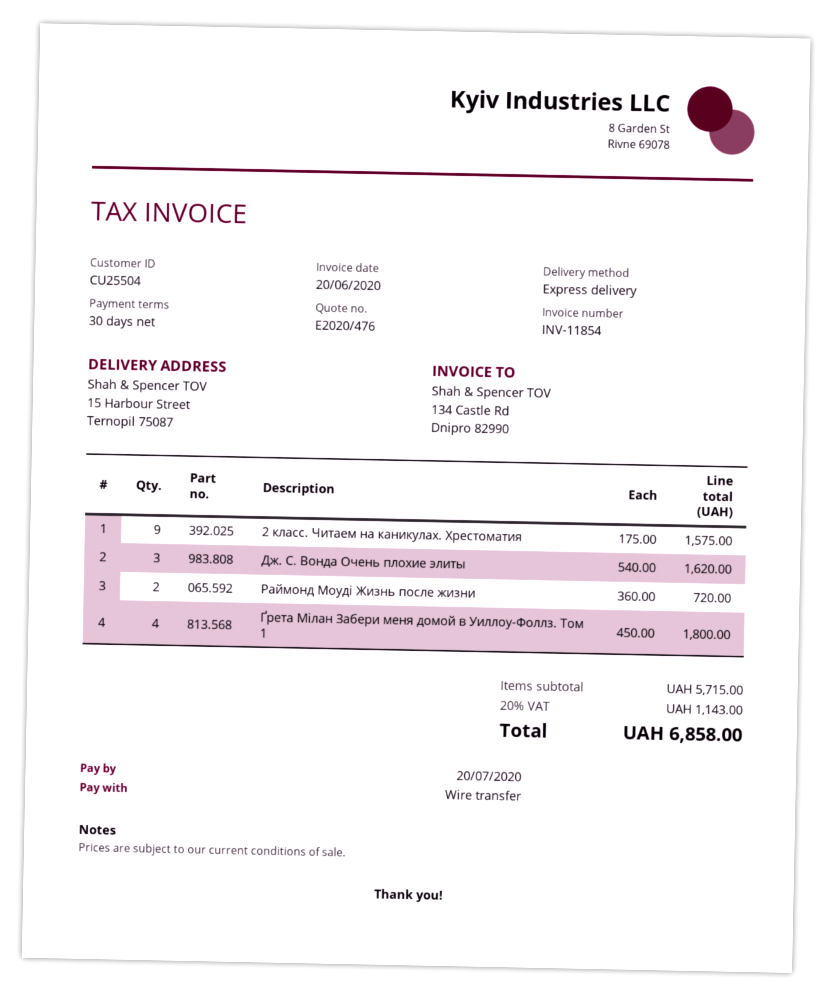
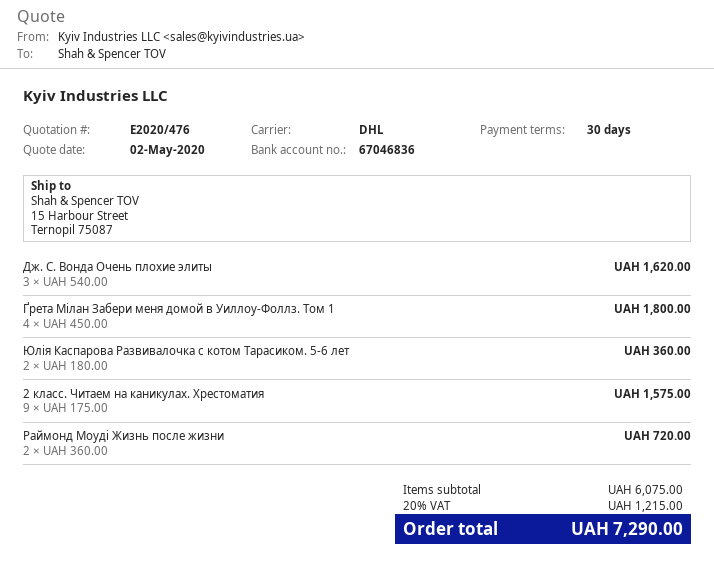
shipping method: express -> DHL
Юлія Каспарова Развивалочка с котом Тарасиком. 5-6 лет: none -> 2 x 180.00 = 360.00
subtotal: 5715.00 -> 6075.00
tax: 20% = 1143.00 -> 20% = 1215.00
total: 6858.00 -> 7290.00

